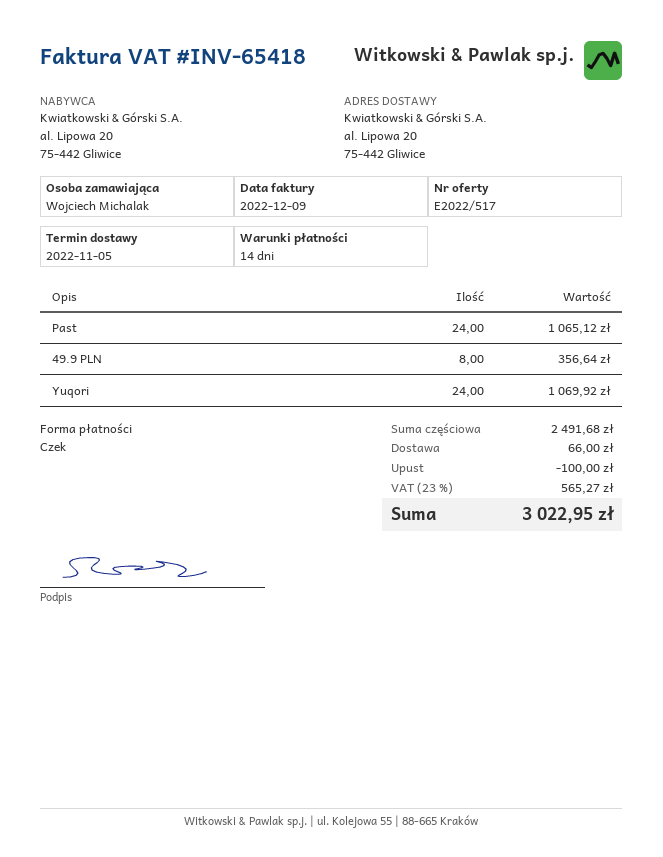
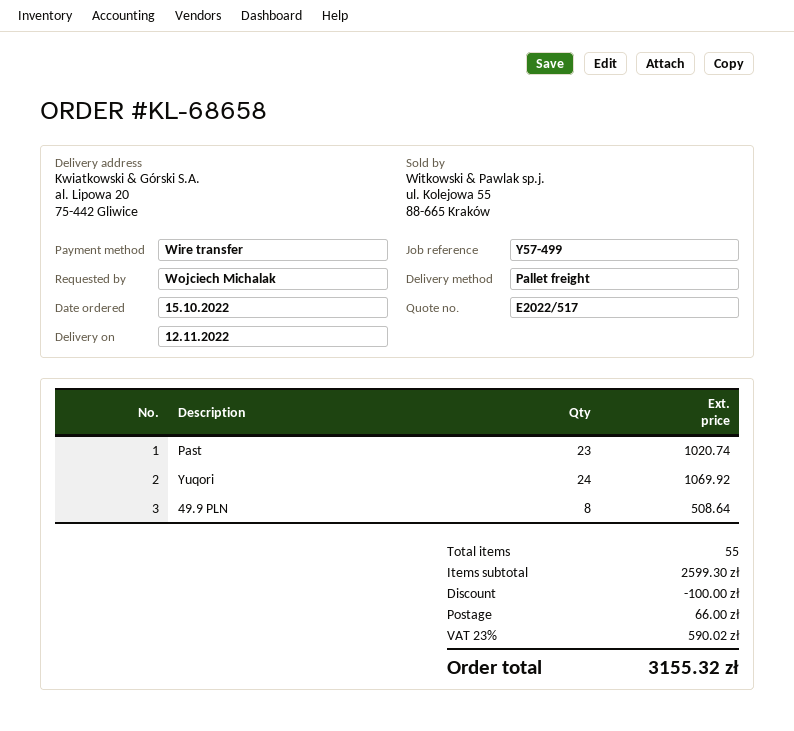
delivery date: 2022-11-05 -> 2022-11-12
payment method: cheque -> bank transfer
Past: 24 for 1065.12 -> 23 for 1020.74
49.9 PLN: 8 for 356.64 -> 8 for 508.64
subtotal: 2491.68 -> 2599.30
tax: 23% = 565.27 -> 23% = 590.02
total: 3022.95 -> 3155.32

